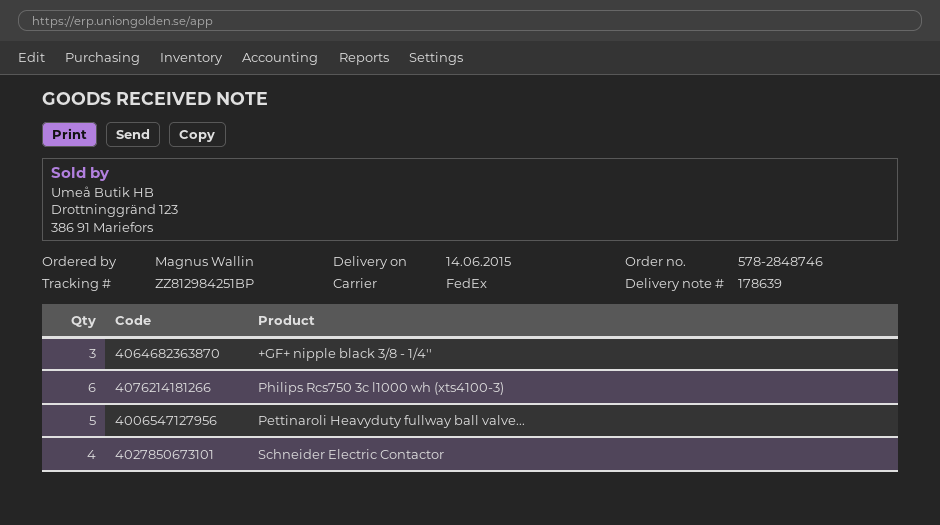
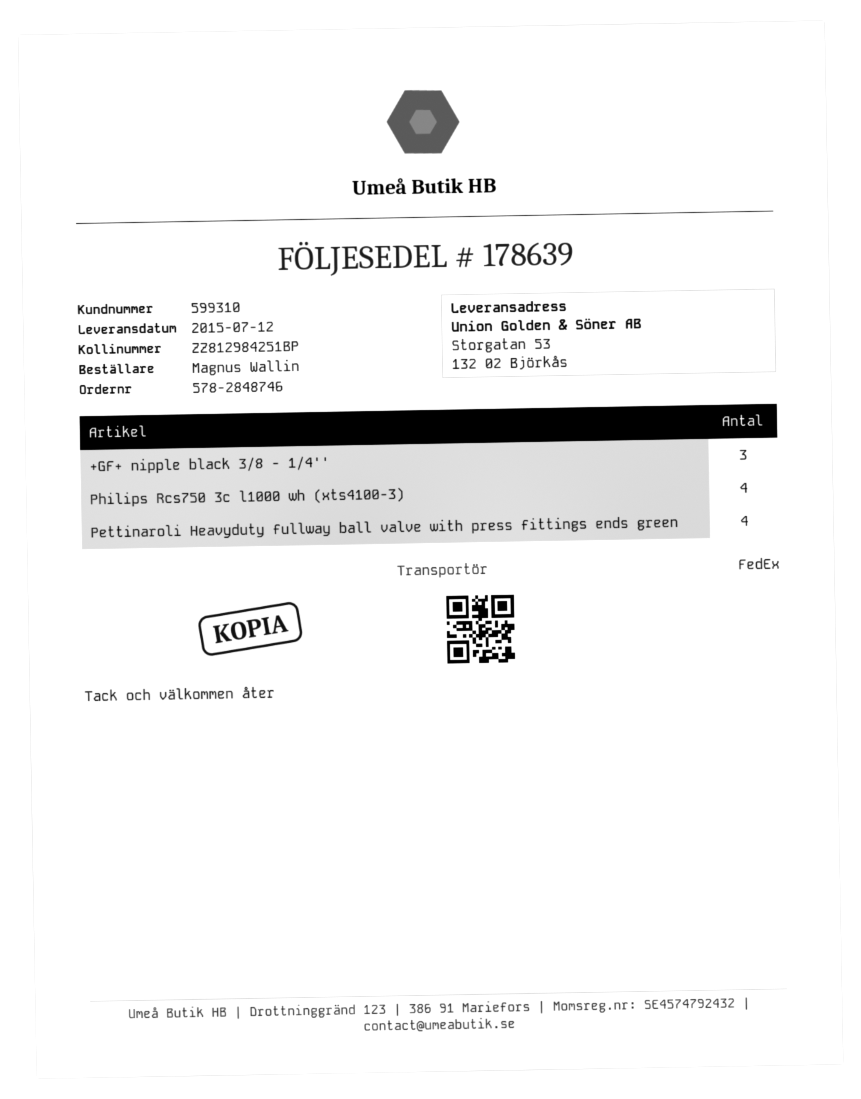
delivery date: 2015-06-14 -> 2015-07-12
Philips Rcs750 3c l1000 wh (xts4100-3): 6 -> 4
Pettinaroli Heavyduty fullway ball valve...: 5 -> 4
Schneider Electric Contactor: 4 -> none

